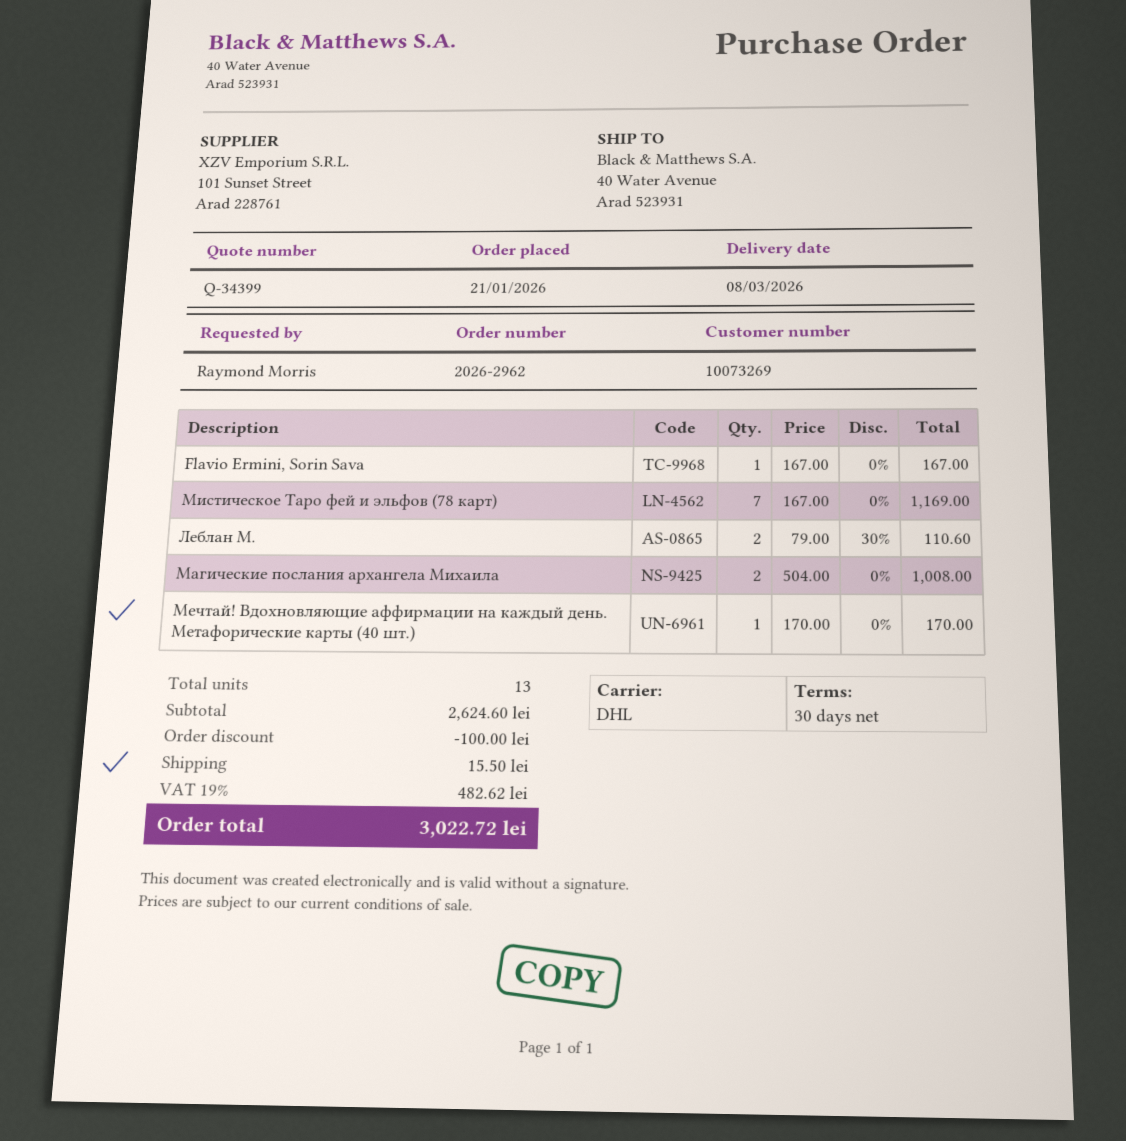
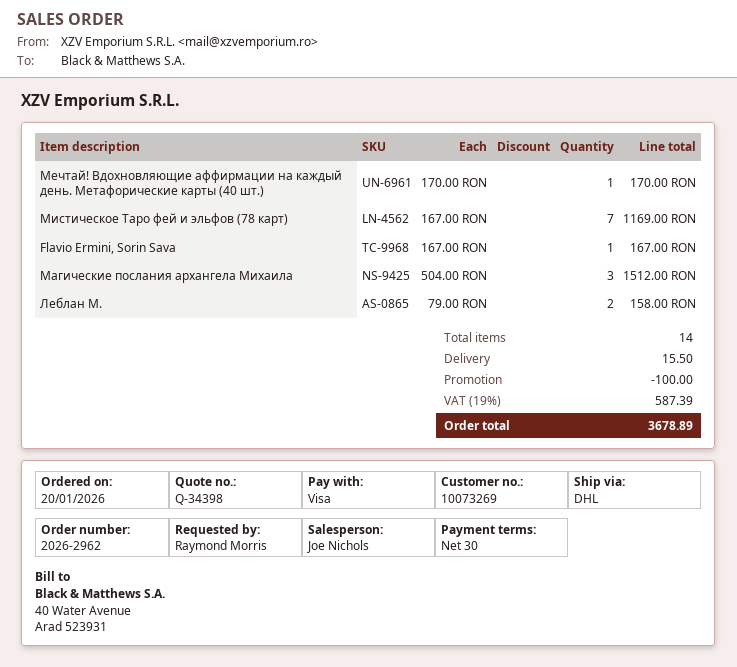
quote number: Q-34399 -> Q-34398
order date: 2026-01-21 -> 2026-01-20
Леблан М.: 2 x 79.00 - 30% = 110.60 -> 2 x 79.00 = 158.00
Магические послания архангела Михаила: 2 x 504.00 = 1008.00 -> 3 x 504.00 = 1512.00
total quantity: 13 -> 14
tax: 19% = 482.62 -> 19% = 587.39
total: 3022.72 -> 3678.89

